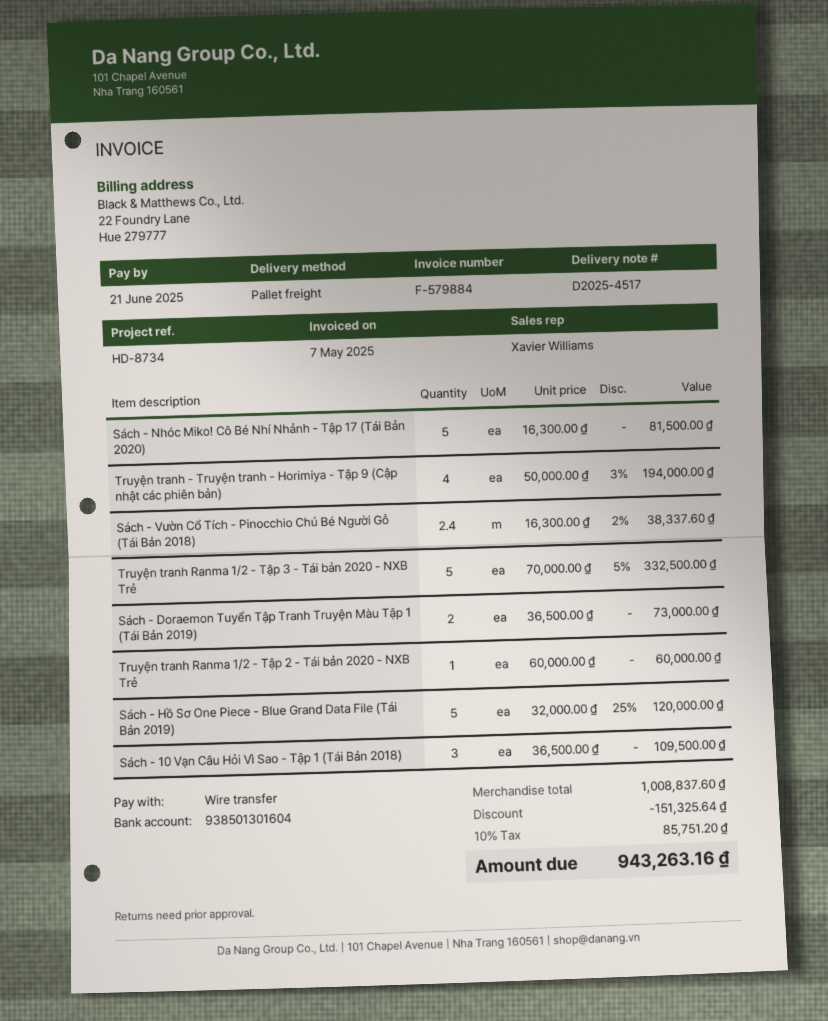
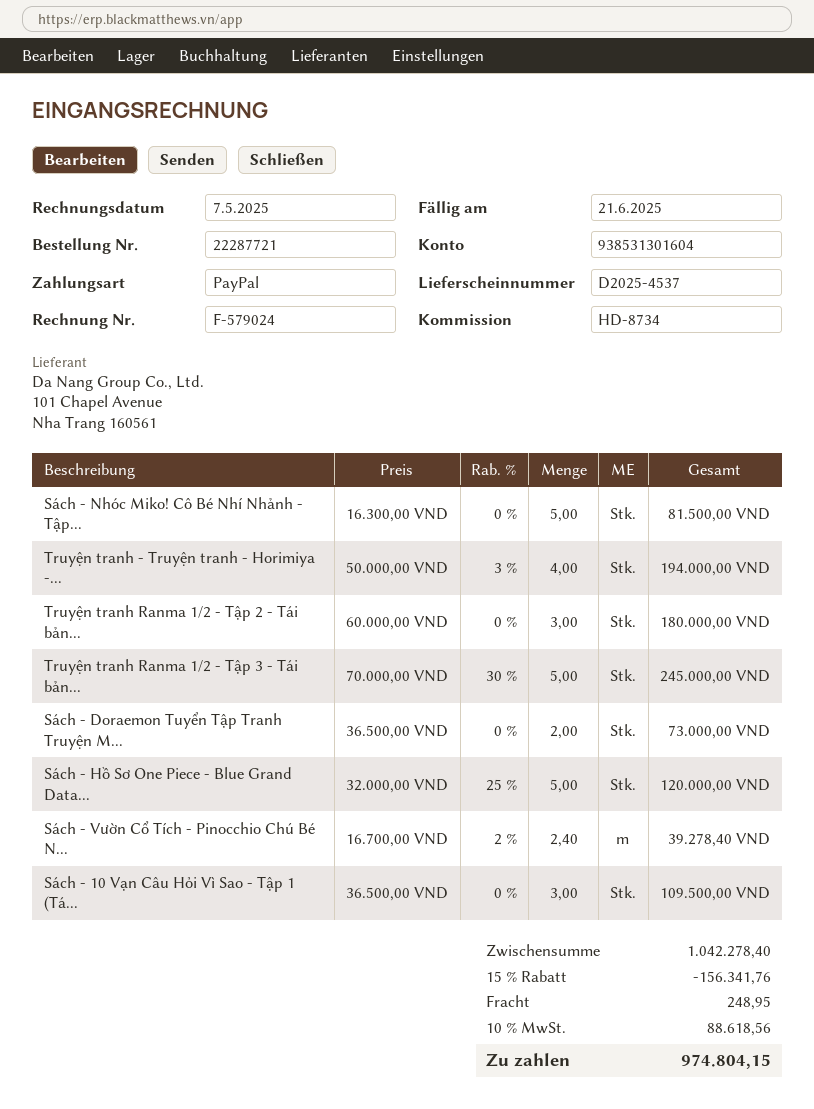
delivery note number: D2025-4517 -> D2025-4537
invoice number: F-579884 -> F-579024
payment method: bank transfer -> PayPal
bank account: 938501301604 -> 938531301604
Sách - Vườn Cổ Tích - Pinocchio Chú Bé Người Gỗ (Tái Bản 2018): 2.4 x 16300.00 - 2% = 38337.60 -> 2.4 x 16700.00 - 2% = 39278.40
Truyện tranh Ranma 1/2 - Tập 3 - Tái bản 2020 - NXB Trẻ: 5 x 70000.00 - 5% = 332500.00 -> 5 x 70000.00 - 30% = 245000.00
Truyện tranh Ranma 1/2 - Tập 2 - Tái bản 2020 - NXB Trẻ: 1 x 60000.00 = 60000.00 -> 3 x 60000.00 = 180000.00
subtotal: 1008837.60 -> 1042278.40
discount: 151325.64 -> 156341.76
shipping: none -> 248.95
tax: 10% = 85751.20 -> 10% = 88618.56
total: 943263.16 -> 974804.15

